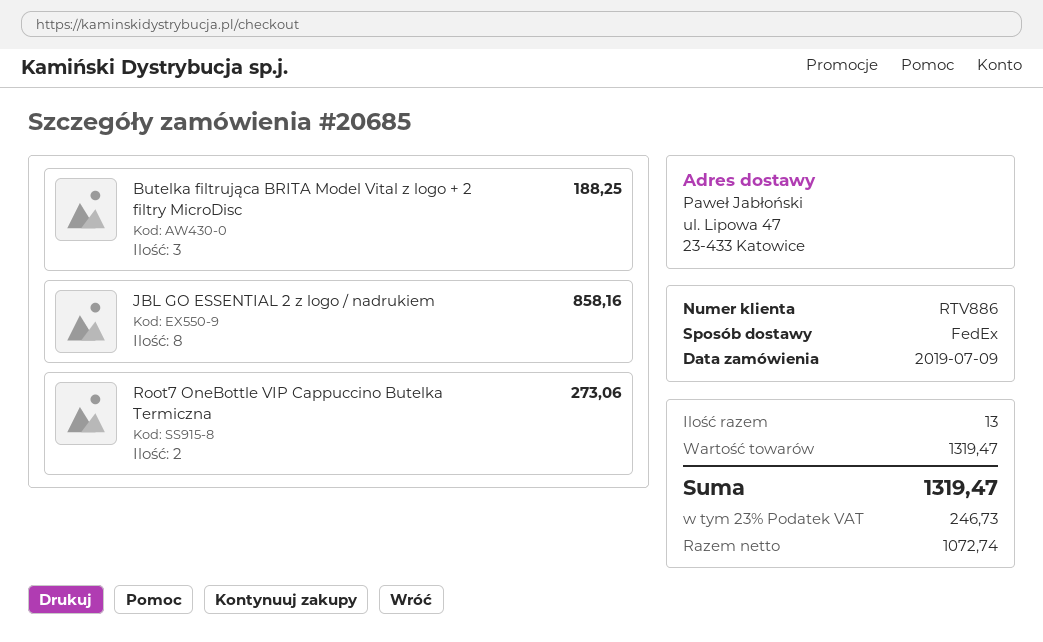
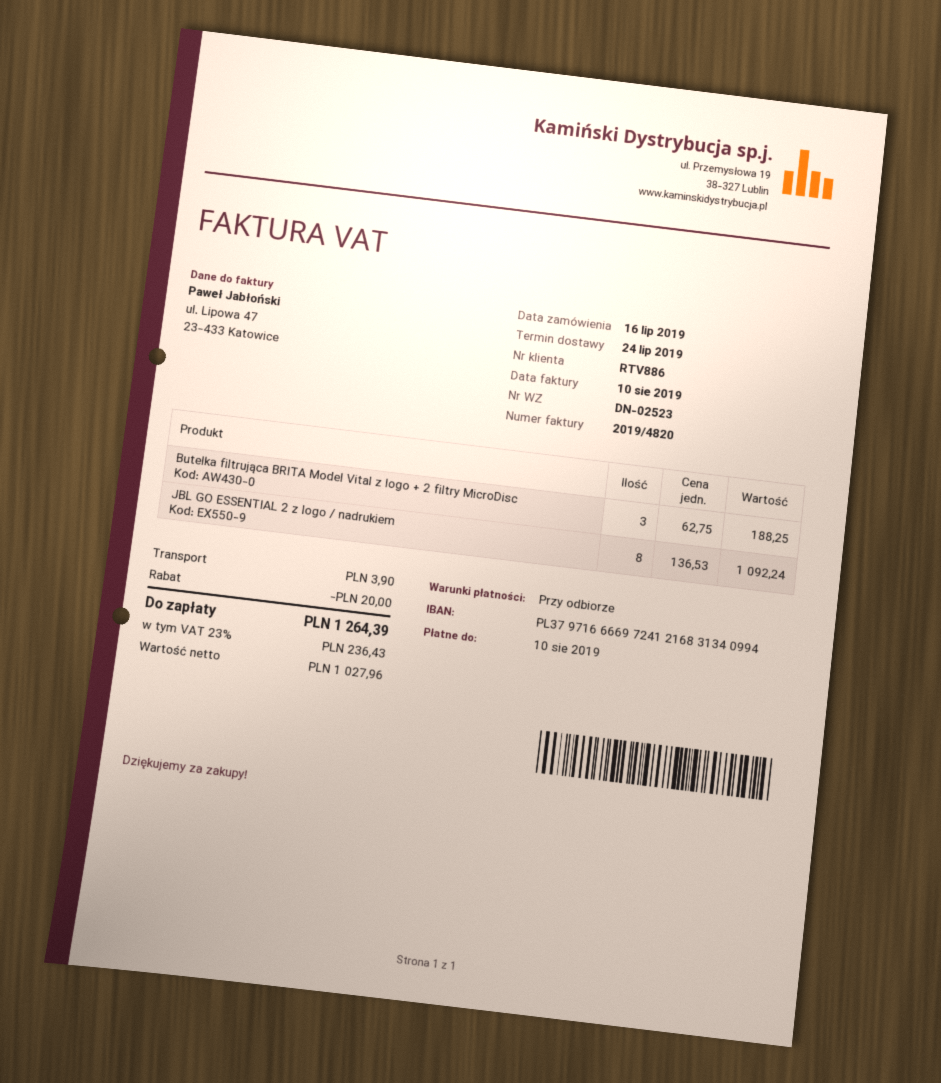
order date: 2019-07-09 -> 2019-07-16
JBL GO ESSENTIAL 2 z logo / nadrukiem: 8 for 858.16 -> 8 for 1092.24
Root7 OneBottle VIP Cappuccino Butelka Termiczna: 2 for 273.06 -> none
discount: none -> 20.00
shipping: none -> 3.90
net: 1072.74 -> 1027.96
tax: 23% = 246.73 -> 23% = 236.43
total: 1319.47 -> 1264.39

